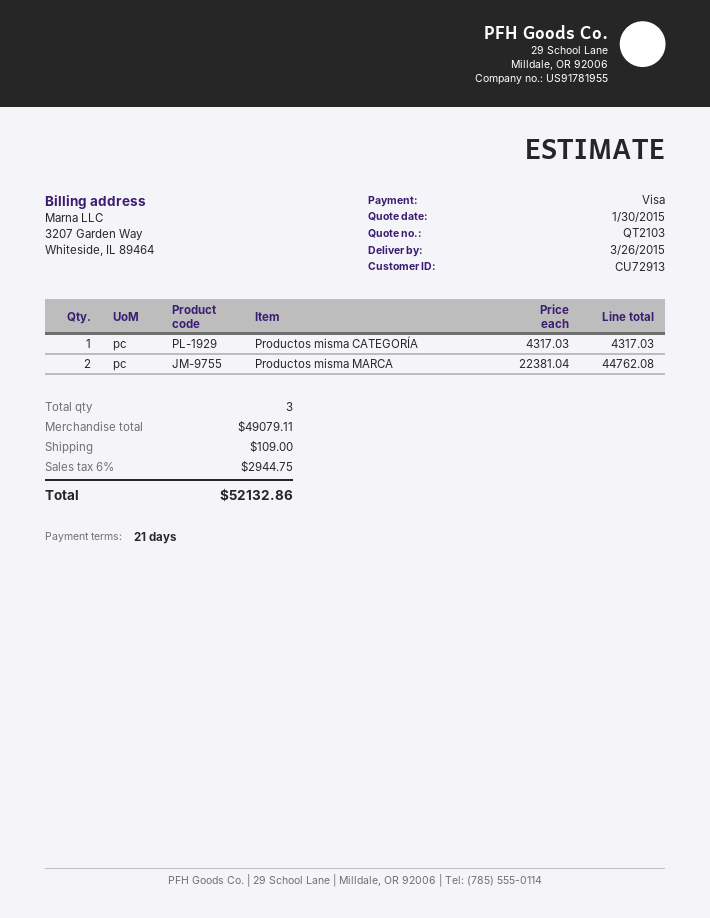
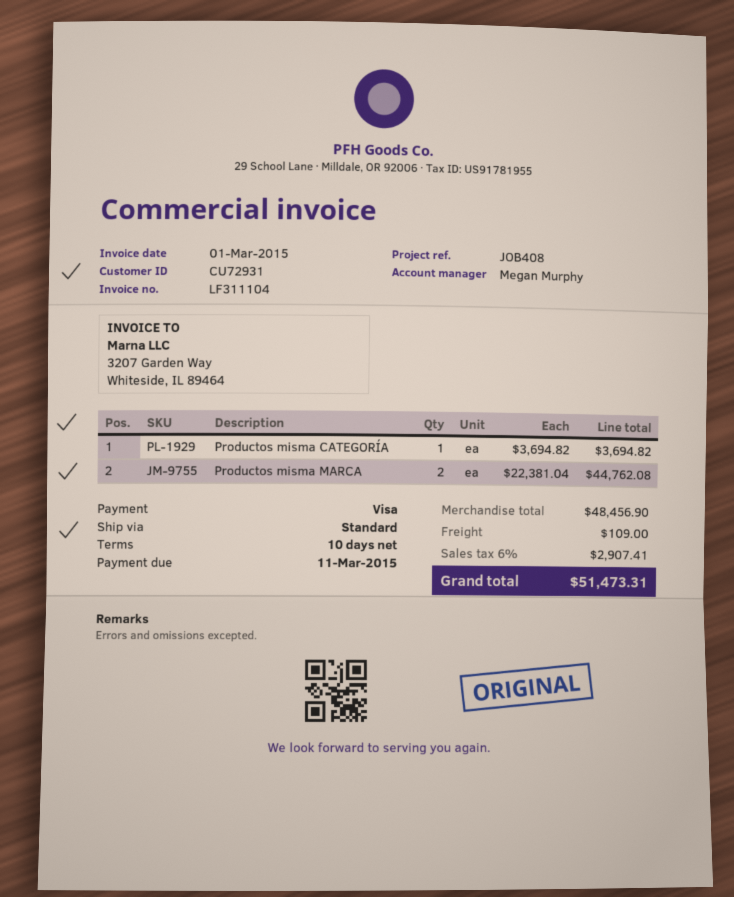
payment terms: 21 days -> 10 days
customer number: CU72913 -> CU72931
Productos misma CATEGORÍA: 1 x 4317.03 = 4317.03 -> 1 x 3694.82 = 3694.82
subtotal: 49079.11 -> 48456.90
tax: 6% = 2944.75 -> 6% = 2907.41
total: 52132.86 -> 51473.31

